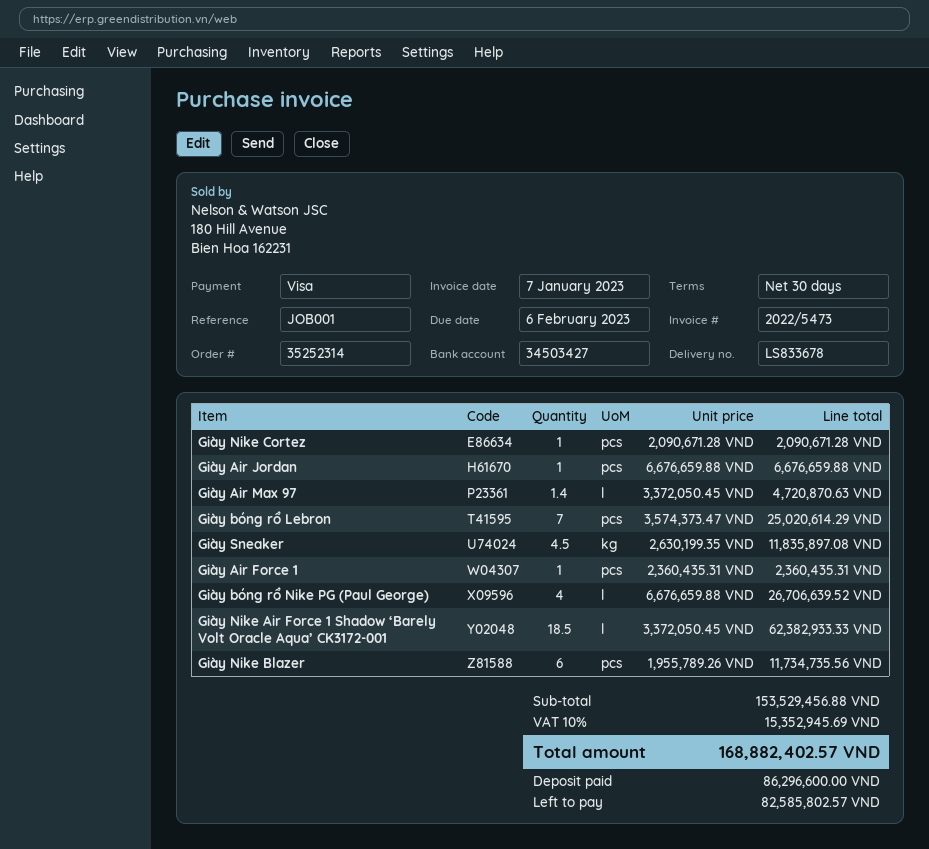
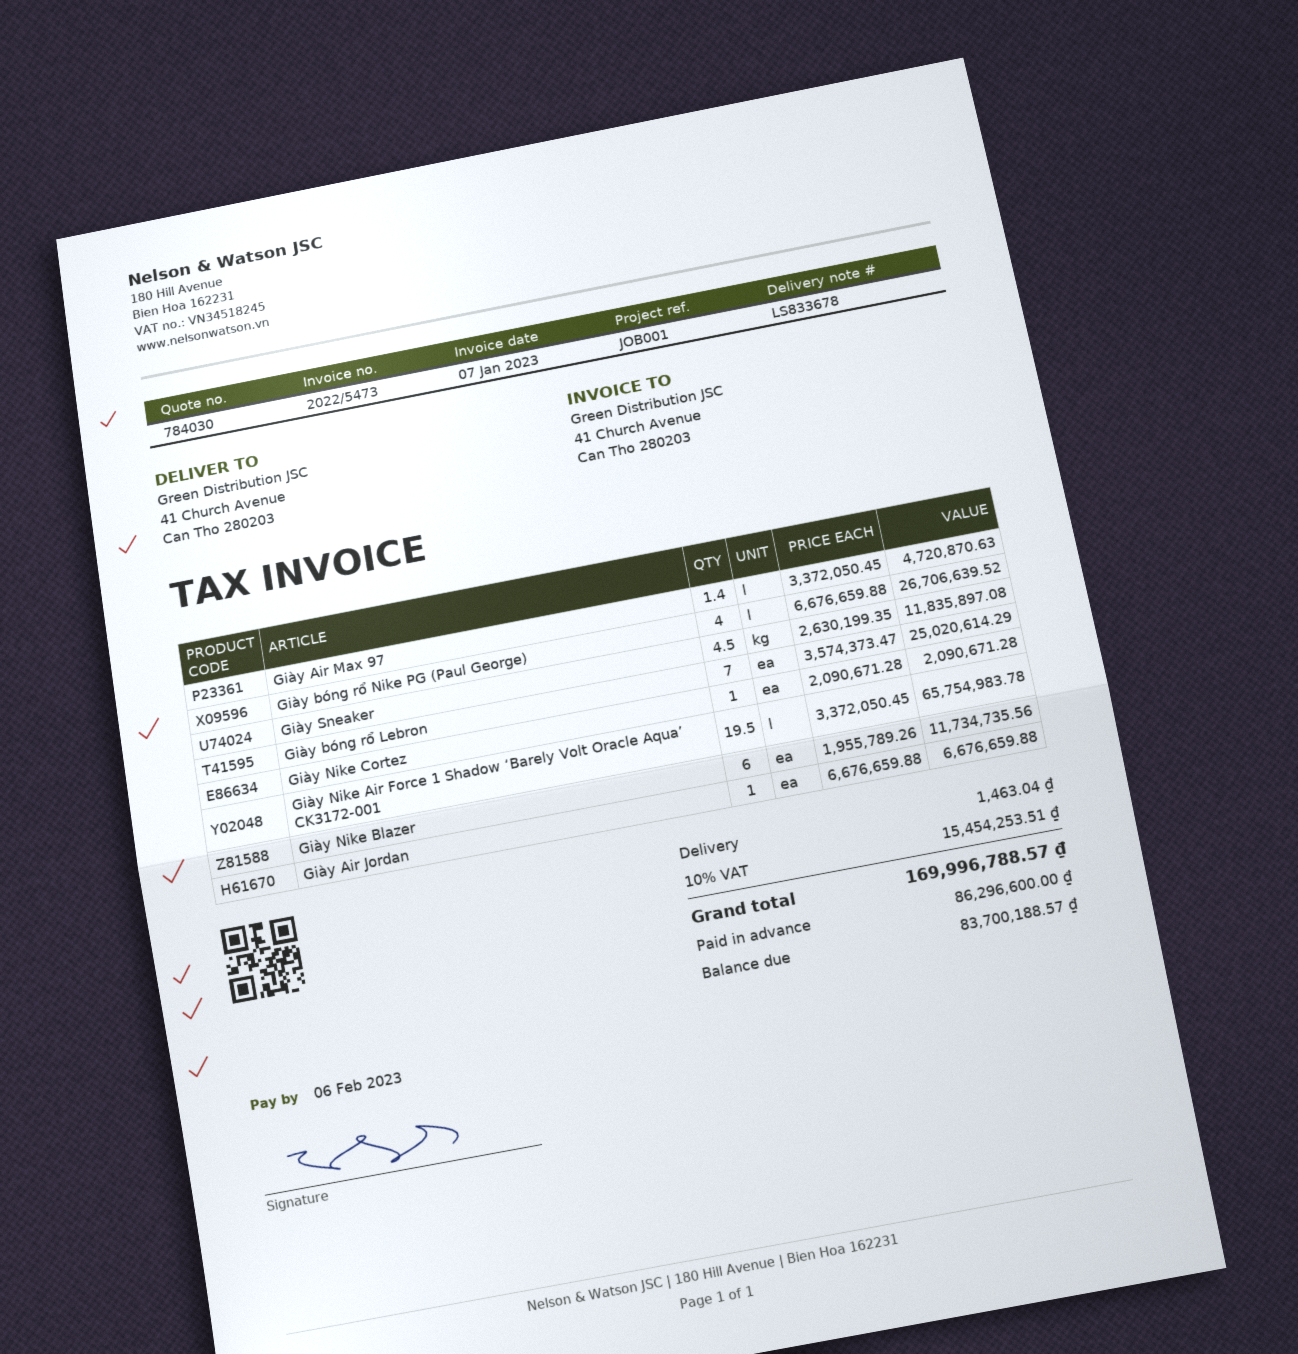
Giày Air Force 1: 1 x 2360435.31 = 2360435.31 -> none
Giày Nike Air Force 1 Shadow ‘Barely Volt Oracle Aqua’ CK3172-001: 18.5 x 3372050.45 = 62382933.33 -> 19.5 x 3372050.45 = 65754983.78
shipping: none -> 1463.04
tax: 10% = 15352945.69 -> 10% = 15454253.51
total: 168882402.57 -> 169996788.57
balance: 82585802.57 -> 83700188.57

